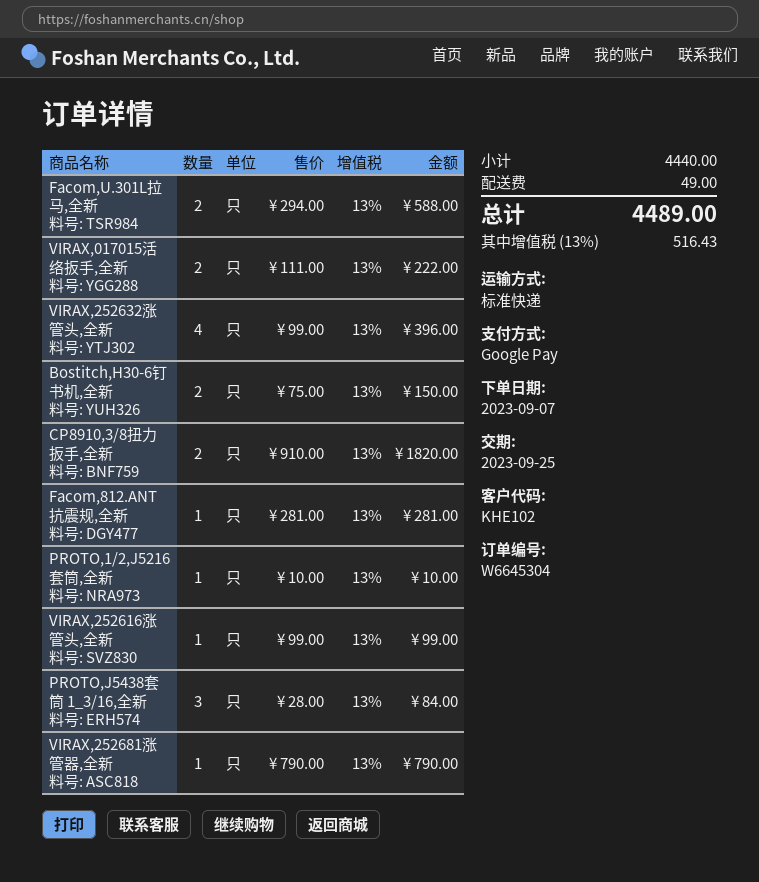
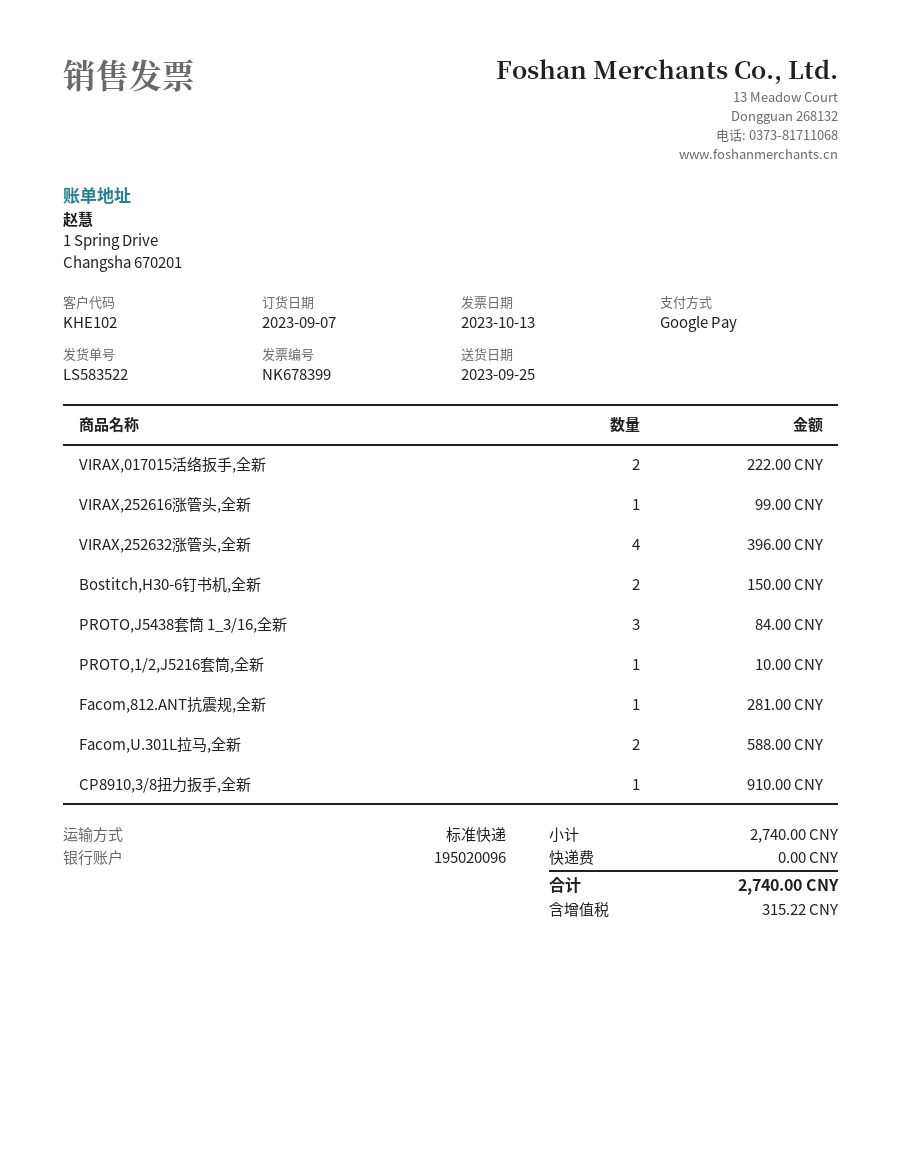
CP8910,3/8扭力扳手,全新: 2 for 1820.00 -> 1 for 910.00
VIRAX,252681涨管器,全新: 1 for 790.00 -> none
subtotal: 4440.00 -> 2740.00
shipping: 49.00 -> 0.00
tax: 516.43 -> 315.22
total: 4489.00 -> 2740.00

